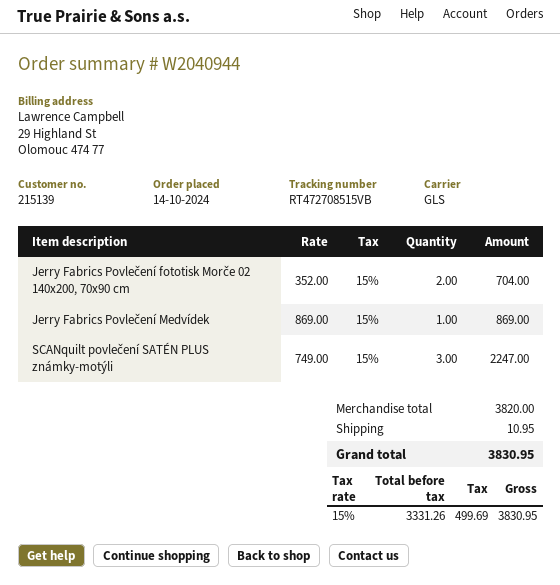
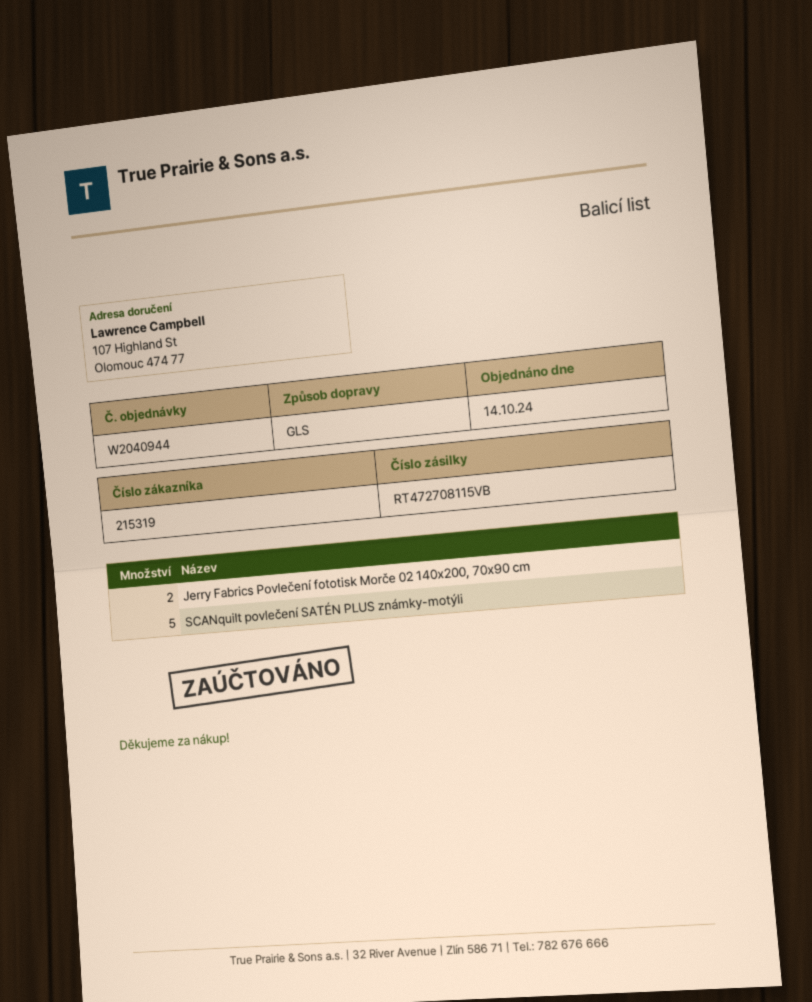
customer number: 215139 -> 215319
tracking number: RT472708515VB -> RT472708115VB
Jerry Fabrics Povlečení Medvídek: 1 -> none
SCANquilt povlečení SATÉN PLUS známky-motýli: 3 -> 5

